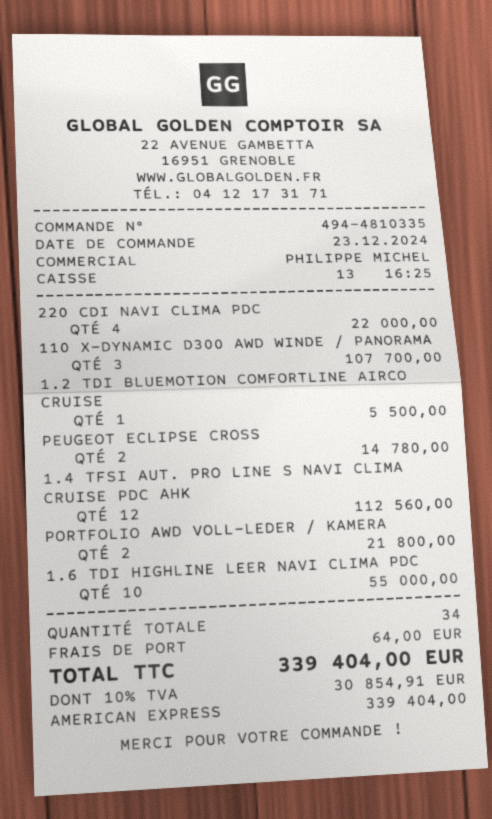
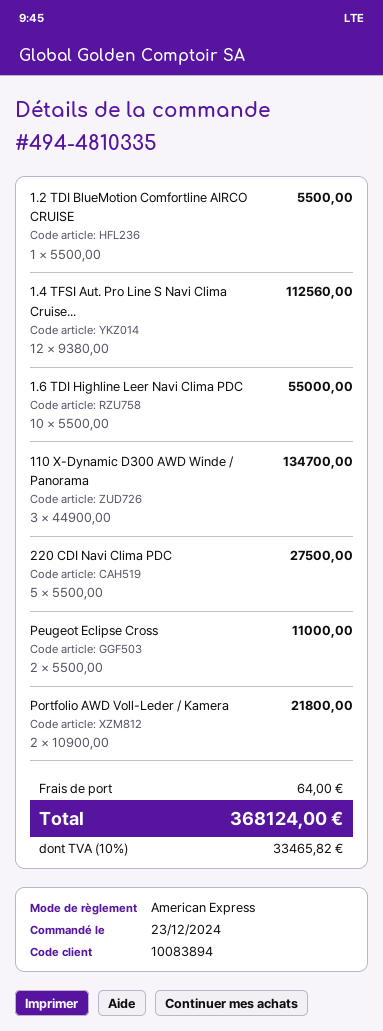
220 CDI NAVI CLIMA PDC: 4 for 22000.00 -> 5 for 27500.00
110 X-DYNAMIC D300 AWD WINDE / PANORAMA: 3 for 107700.00 -> 3 for 134700.00
PEUGEOT ECLIPSE CROSS: 2 for 14780.00 -> 2 for 11000.00
tax: 10% = 30854.91 -> 10% = 33465.82
total: 339404.00 -> 368124.00

